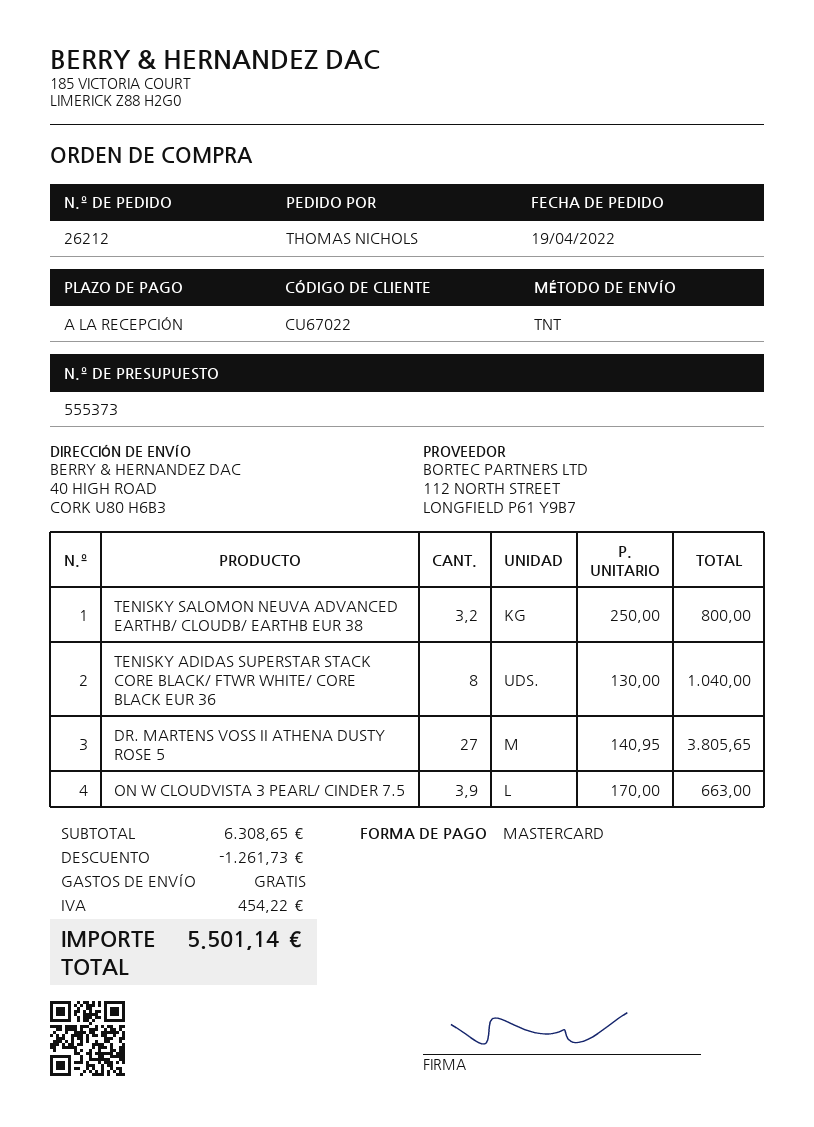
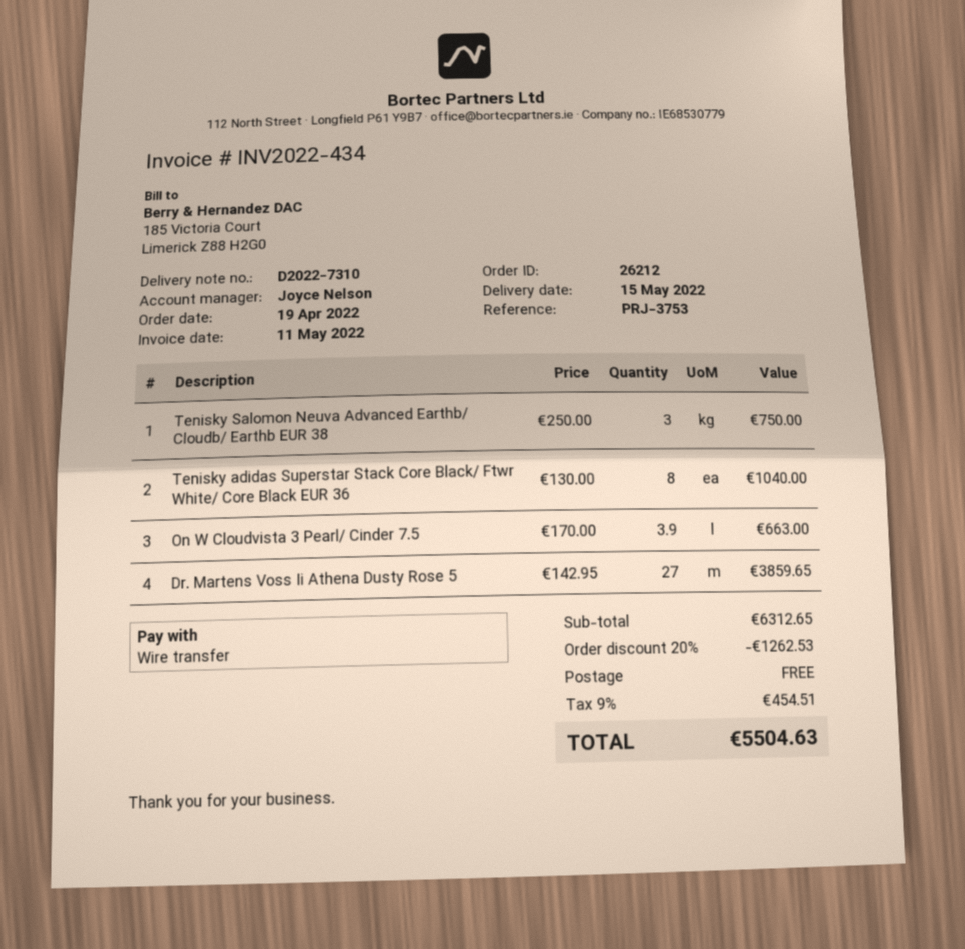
payment method: Mastercard -> bank transfer
TENISKY SALOMON NEUVA ADVANCED EARTHB/ CLOUDB/ EARTHB EUR 38: 3.2 x 250.00 = 800.00 -> 3 x 250.00 = 750.00
DR. MARTENS VOSS II ATHENA DUSTY ROSE 5: 27 x 140.95 = 3805.65 -> 27 x 142.95 = 3859.65
subtotal: 6308.65 -> 6312.65
discount: 1261.73 -> 1262.53
tax: 454.22 -> 454.51
total: 5501.14 -> 5504.63

